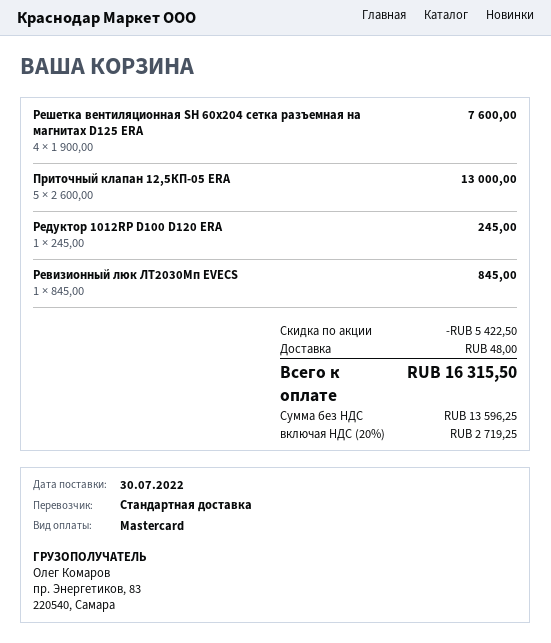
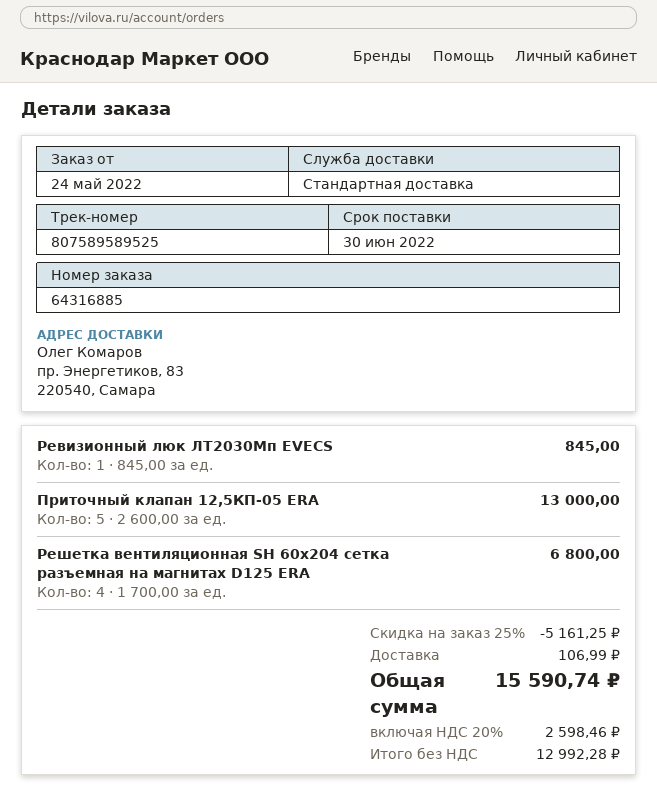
delivery date: 2022-07-30 -> 2022-06-30
Решетка вентиляционная SH 60х204 сетка разъемная на магнитах D125 ERA: 4 x 1900.00 = 7600.00 -> 4 x 1700.00 = 6800.00
Редуктор 1012RP D100 D120 ERA: 1 x 245.00 = 245.00 -> none
discount: 5422.50 -> 5161.25
shipping: 48.00 -> 106.99
net: 13596.25 -> 12992.28
tax: 20% = 2719.25 -> 20% = 2598.46
total: 16315.50 -> 15590.74

